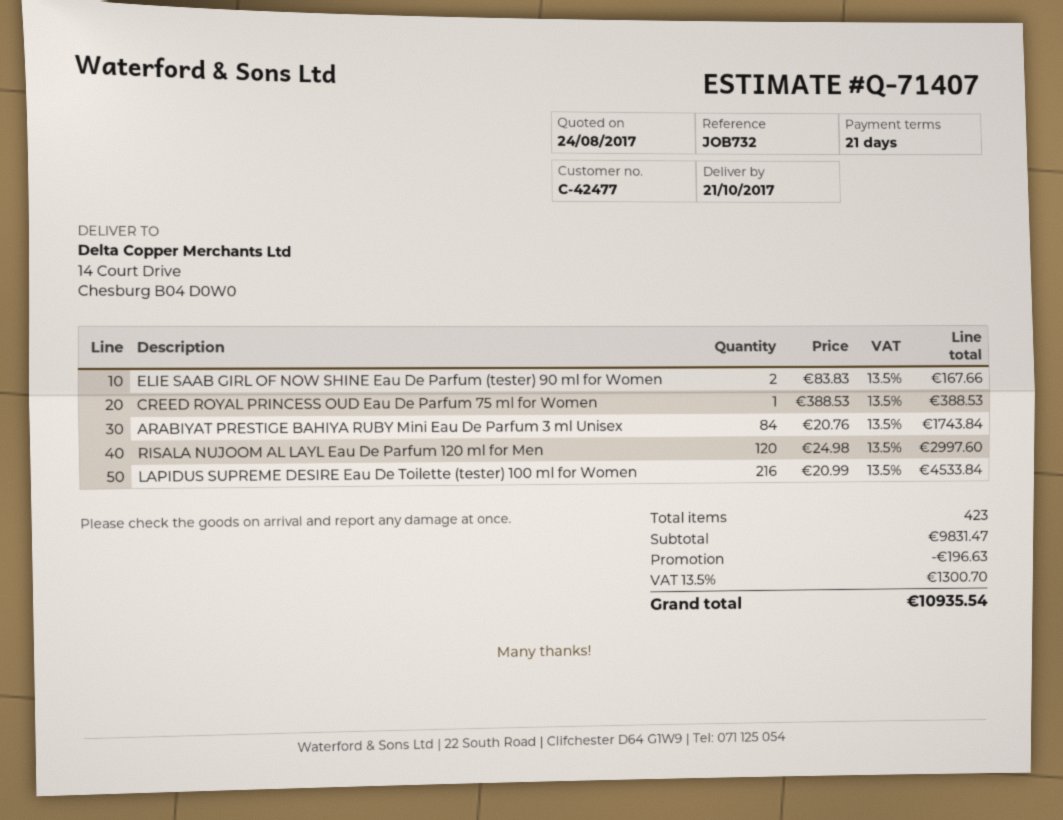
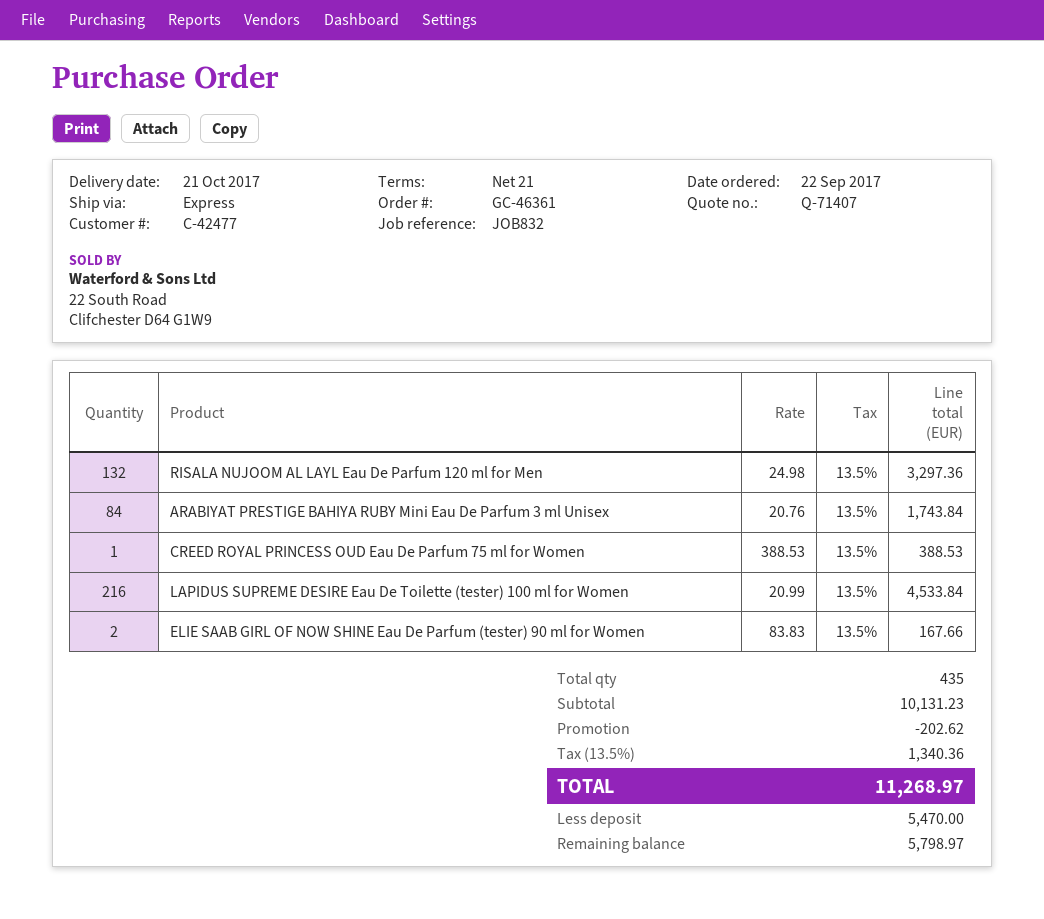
reference: JOB732 -> JOB832
RISALA NUJOOM AL LAYL Eau De Parfum 120 ml for Men: 120 x 24.98 = 2997.60 -> 132 x 24.98 = 3297.36
total quantity: 423 -> 435
subtotal: 9831.47 -> 10131.23
discount: 196.63 -> 202.62
tax: 13.5% = 1300.70 -> 13.5% = 1340.36
total: 10935.54 -> 11268.97

